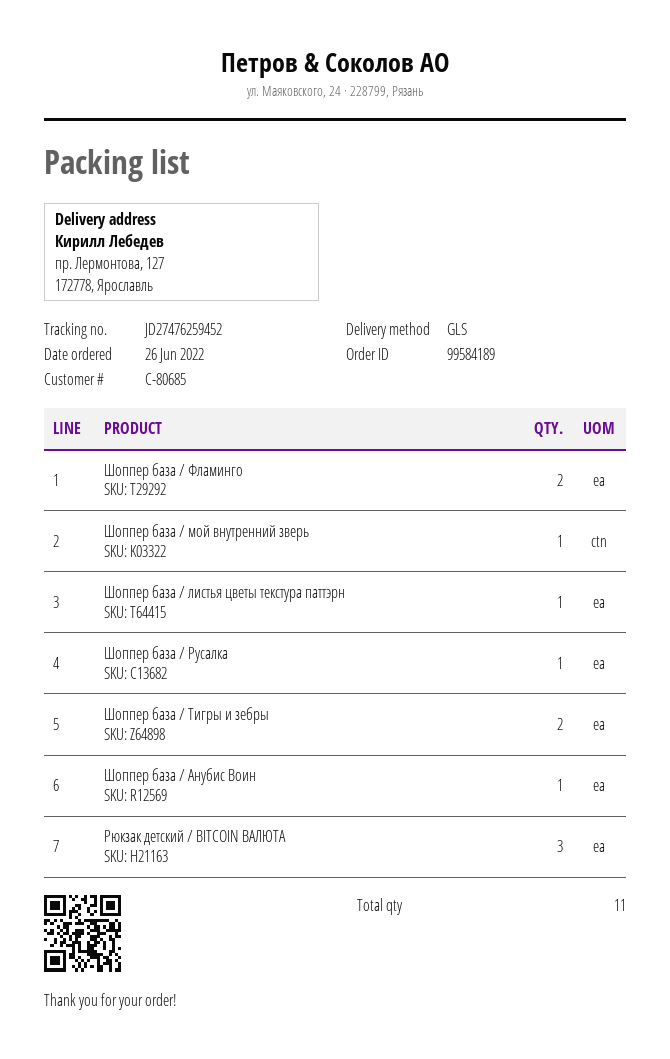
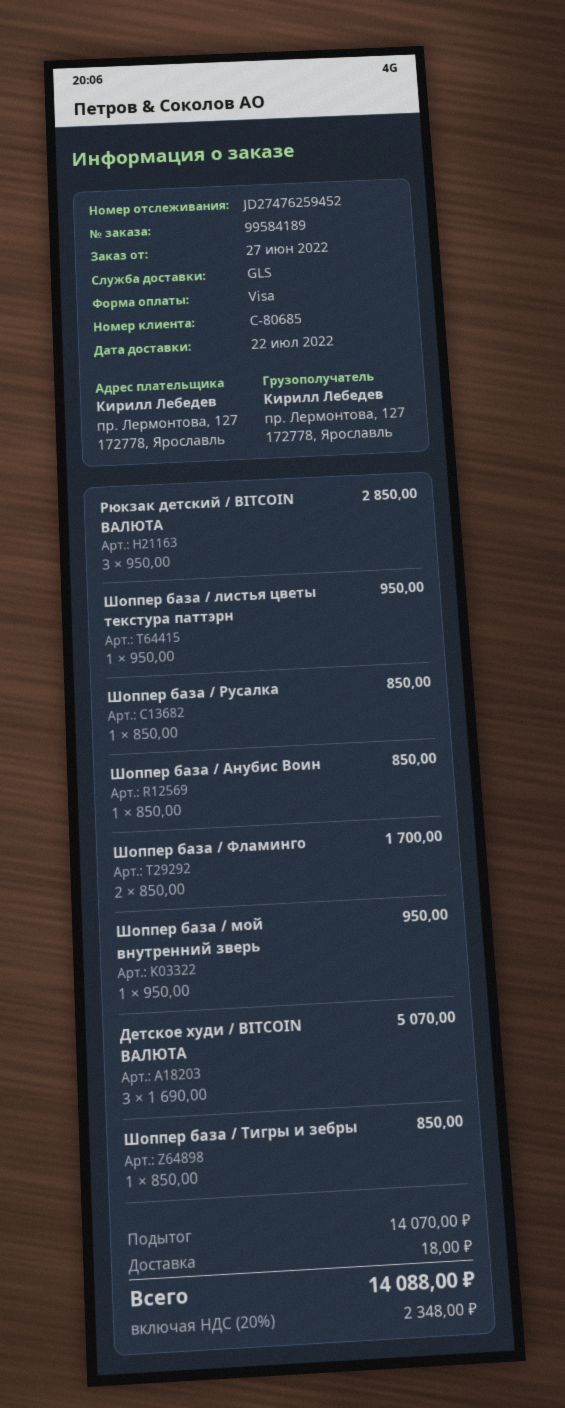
order date: 2022-06-26 -> 2022-06-27
Шоппер база / Тигры и зебры: 2 -> 1
Детское худи / BITCOIN ВАЛЮТА: none -> 3

